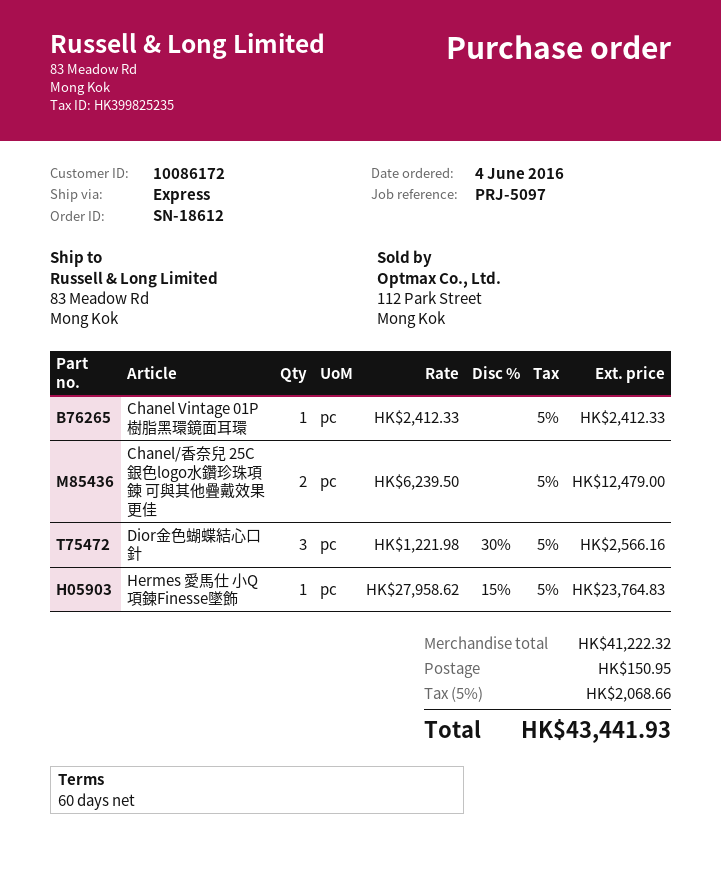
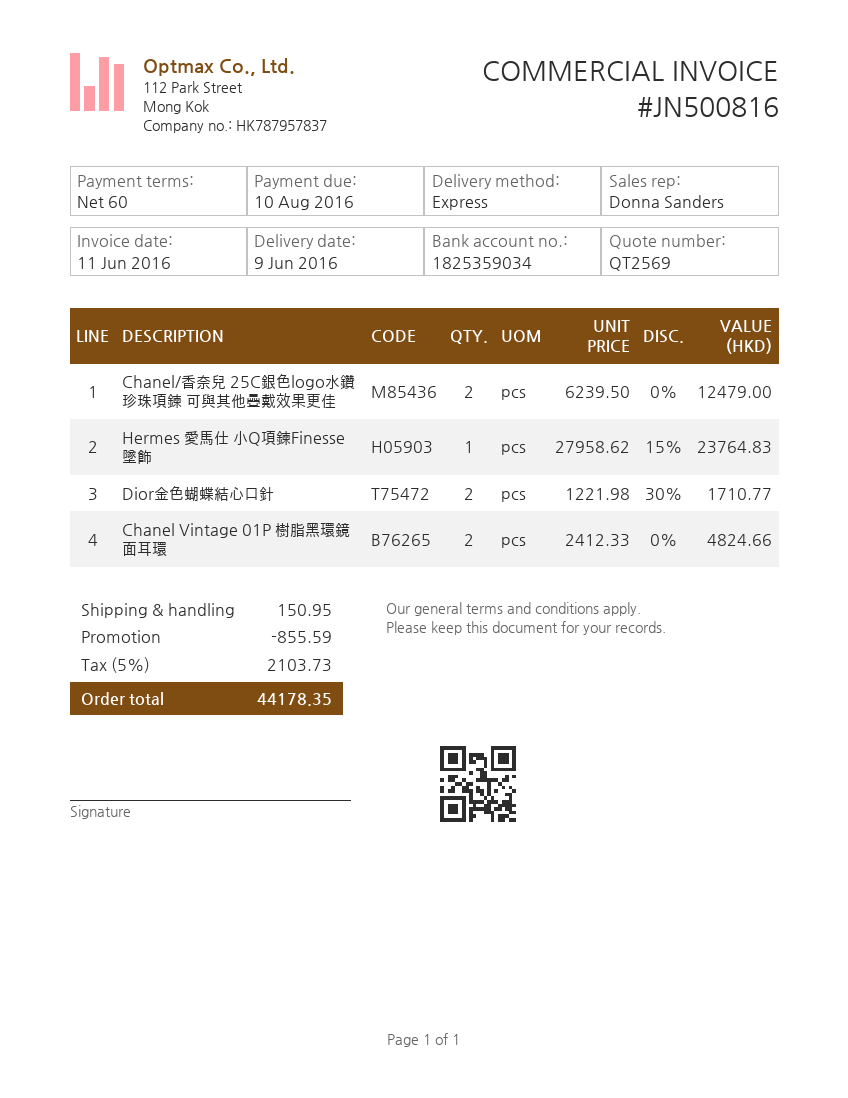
Chanel Vintage 01P 樹脂黑環鏡面耳環: 1 x 2412.33 = 2412.33 -> 2 x 2412.33 = 4824.66
Dior金色蝴蝶結心口針: 3 x 1221.98 - 30% = 2566.16 -> 2 x 1221.98 - 30% = 1710.77
discount: none -> 855.59
tax: 5% = 2068.66 -> 5% = 2103.73
total: 43441.93 -> 44178.35

